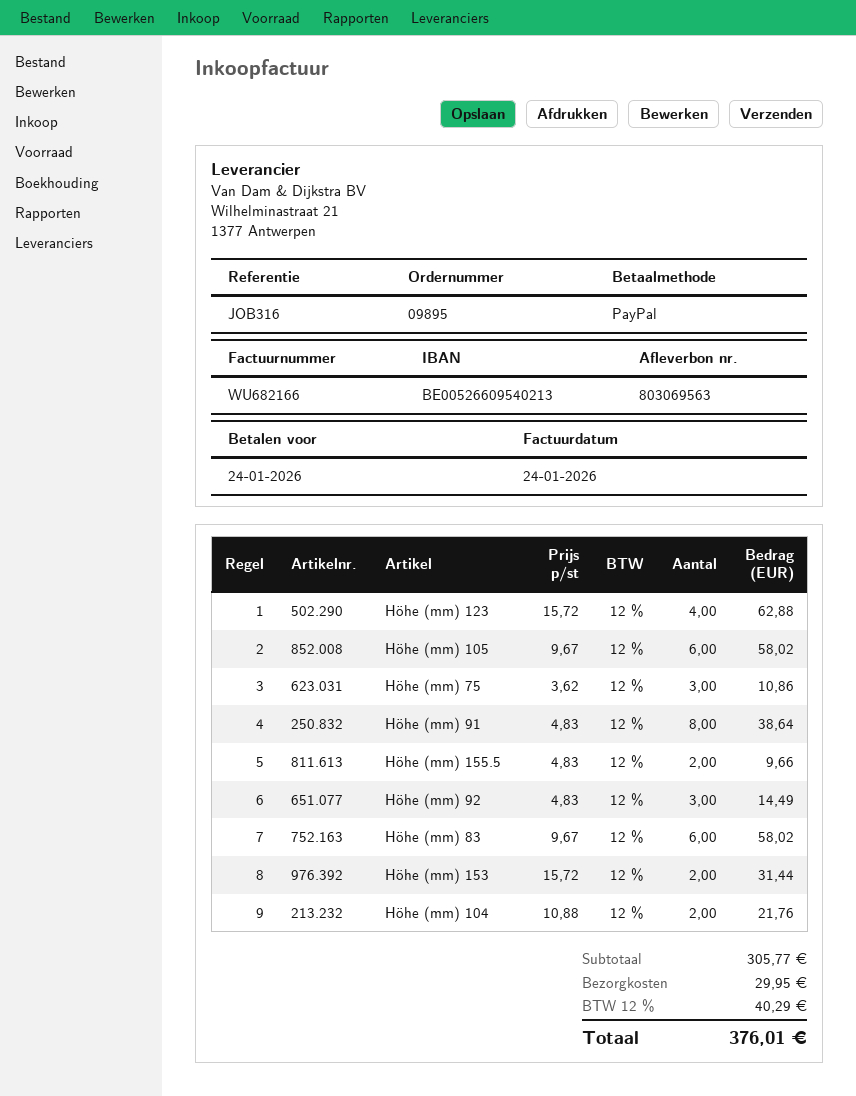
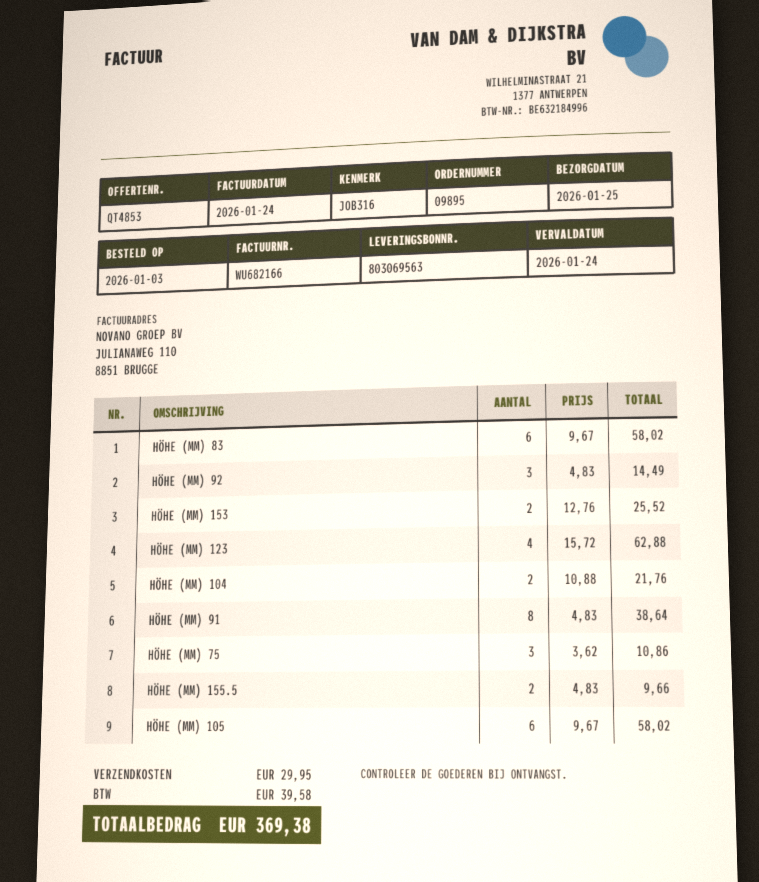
Höhe (mm) 153: 2 x 15.72 = 31.44 -> 2 x 12.76 = 25.52
tax: 40.29 -> 39.58
total: 376.01 -> 369.38

